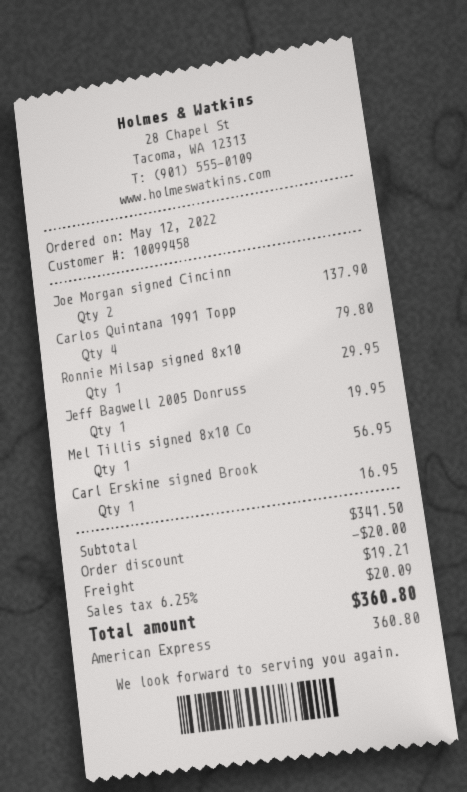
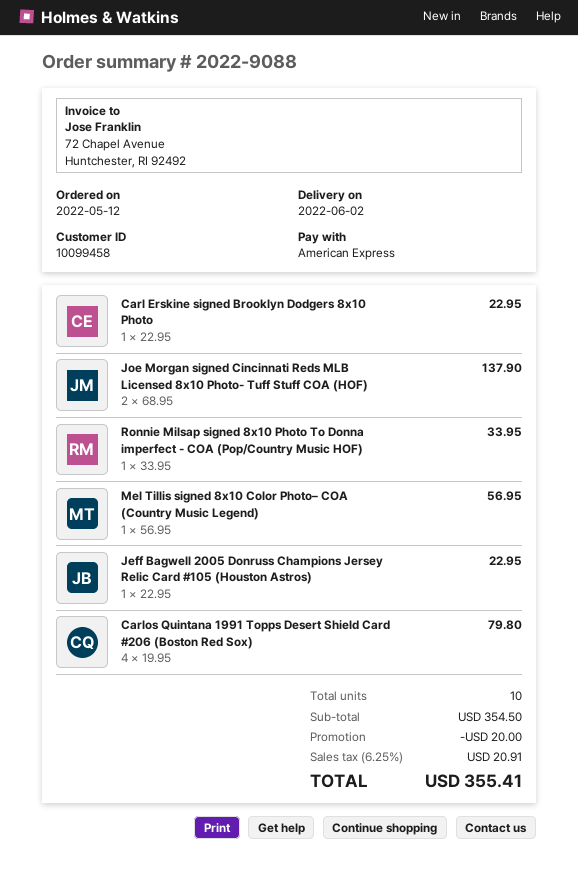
Ronnie Milsap signed 8x10: 1 for 29.95 -> 1 for 33.95
Jeff Bagwell 2005 Donruss: 1 for 19.95 -> 1 for 22.95
Carl Erskine signed Brook: 1 for 16.95 -> 1 for 22.95
subtotal: 341.50 -> 354.50
shipping: 19.21 -> none
tax: 6.25% = 20.09 -> 6.25% = 20.91
total: 360.80 -> 355.41

